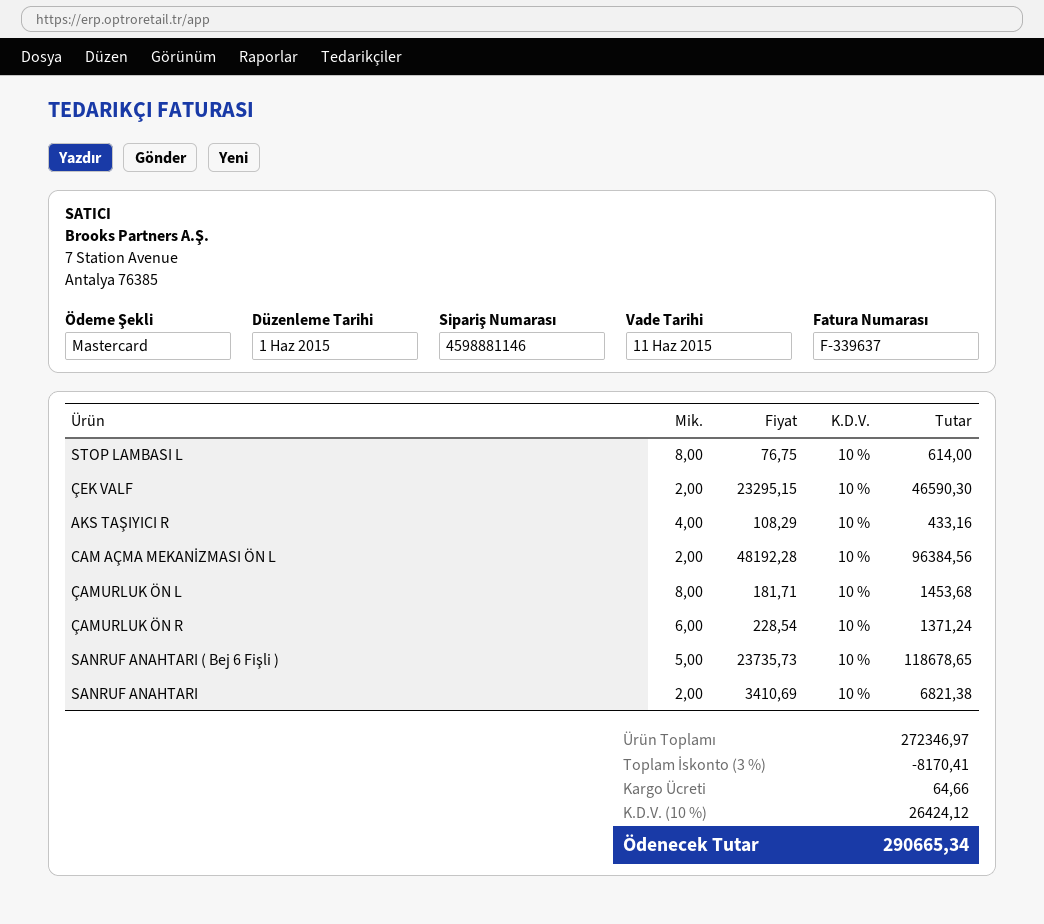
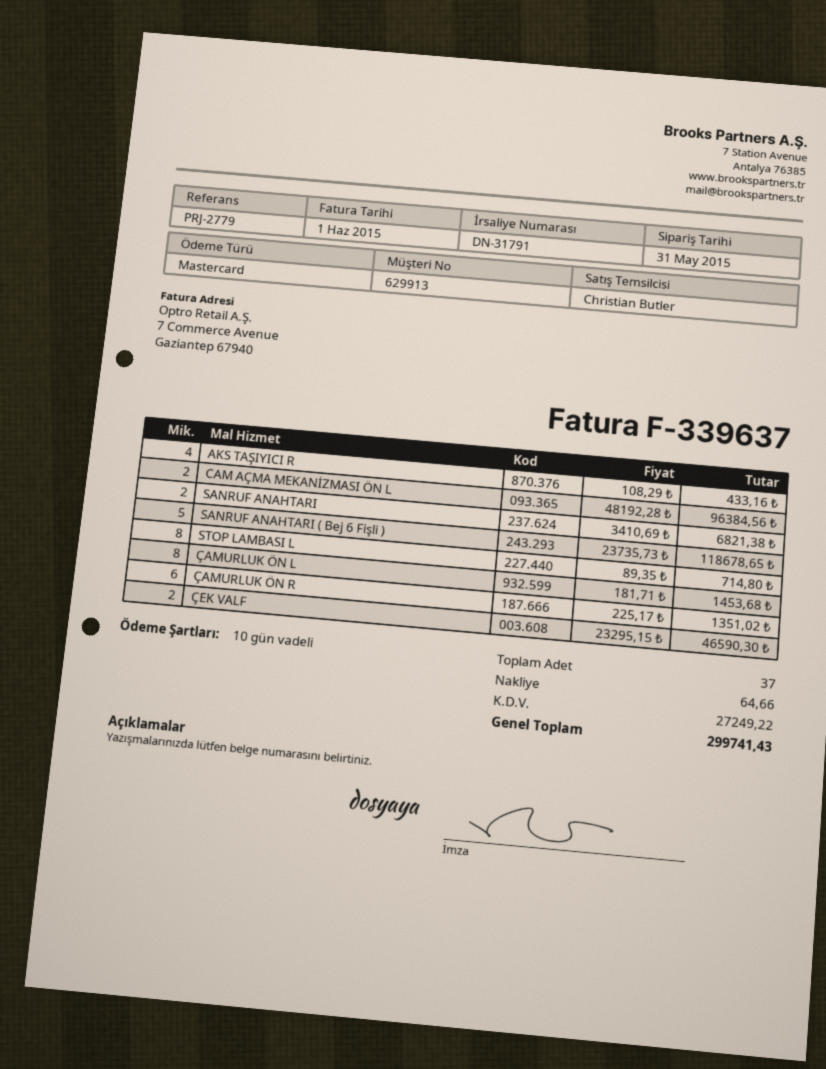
STOP LAMBASI L: 8 x 76.75 = 614.00 -> 8 x 89.35 = 714.80
ÇAMURLUK ÖN R: 6 x 228.54 = 1371.24 -> 6 x 225.17 = 1351.02
discount: 3% = 8170.41 -> none
tax: 26424.12 -> 27249.22
total: 290665.34 -> 299741.43

